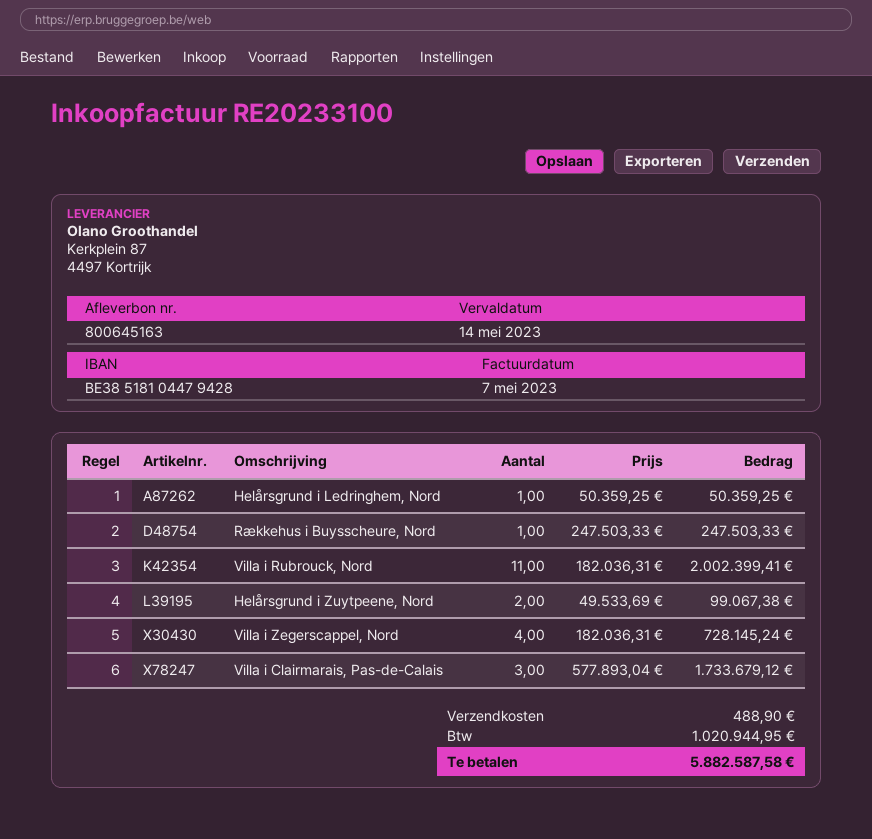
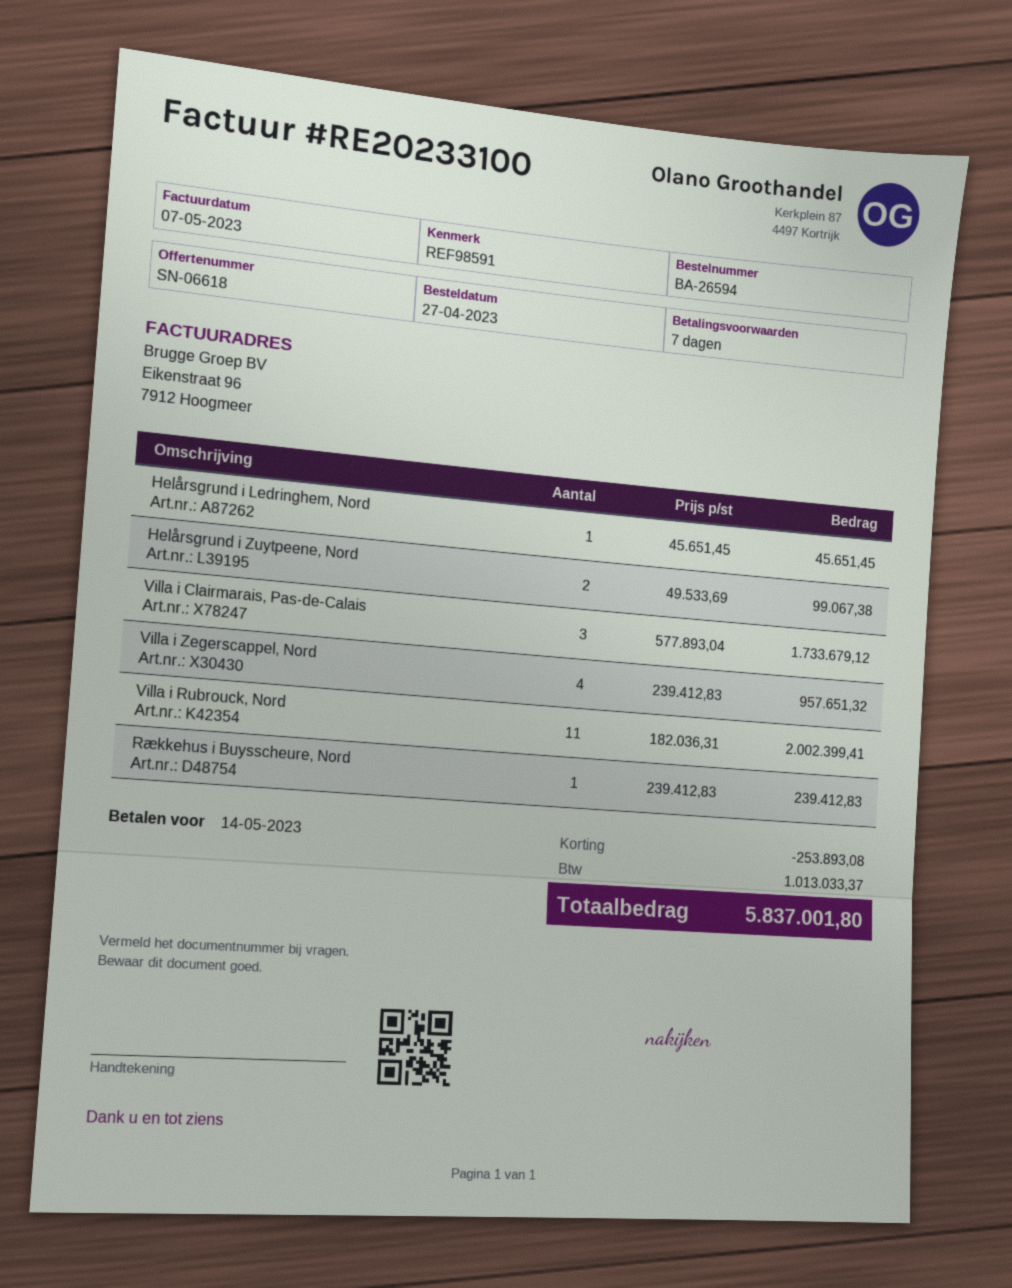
Helårsgrund i Ledringhem, Nord: 1 x 50359.25 = 50359.25 -> 1 x 45651.45 = 45651.45
Rækkehus i Buysscheure, Nord: 1 x 247503.33 = 247503.33 -> 1 x 239412.83 = 239412.83
Villa i Zegerscappel, Nord: 4 x 182036.31 = 728145.24 -> 4 x 239412.83 = 957651.32
discount: none -> 253893.08
shipping: 488.90 -> none
tax: 1020944.95 -> 1013033.37
total: 5882587.58 -> 5837001.80

